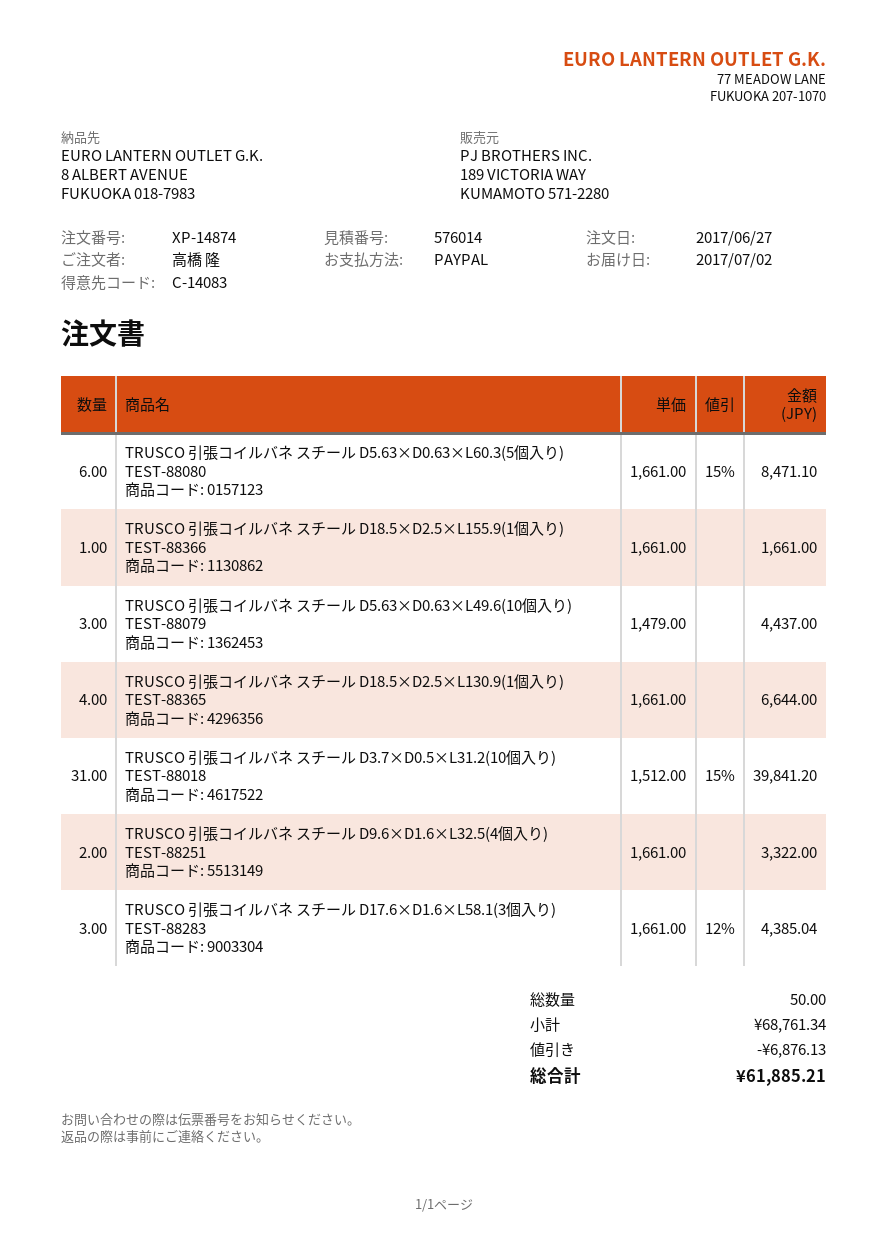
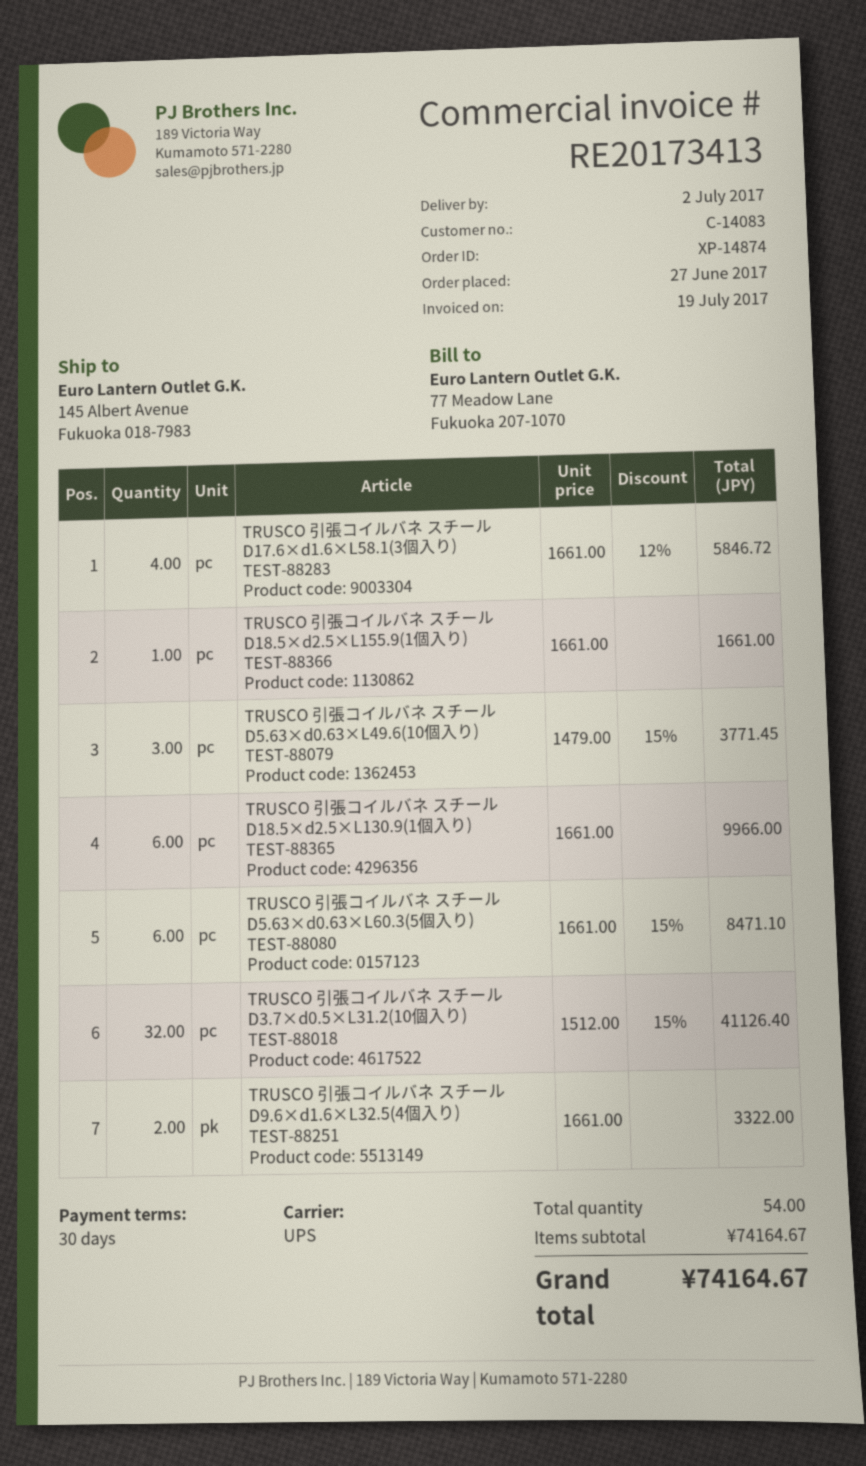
ship to: 8 ALBERT AVENUE, FUKUOKA 018-7983 -> 145 Albert Avenue, Fukuoka 018-7983
TRUSCO 引張コイルバネ スチール D5.63×D0.63×L49.6(10個入り) TEST-88079: 3 x 1479.00 = 4437.00 -> 3 x 1479.00 - 15% = 3771.45
TRUSCO 引張コイルバネ スチール D18.5×D2.5×L130.9(1個入り) TEST-88365: 4 x 1661.00 = 6644.00 -> 6 x 1661.00 = 9966.00
TRUSCO 引張コイルバネ スチール D3.7×D0.5×L31.2(10個入り) TEST-88018: 31 x 1512.00 - 15% = 39841.20 -> 32 x 1512.00 - 15% = 41126.40
TRUSCO 引張コイルバネ スチール D17.6×D1.6×L58.1(3個入り) TEST-88283: 3 x 1661.00 - 12% = 4385.04 -> 4 x 1661.00 - 12% = 5846.72
total quantity: 50 -> 54
subtotal: 68761.34 -> 74164.67
discount: 6876.13 -> none
total: 61885.21 -> 74164.67

